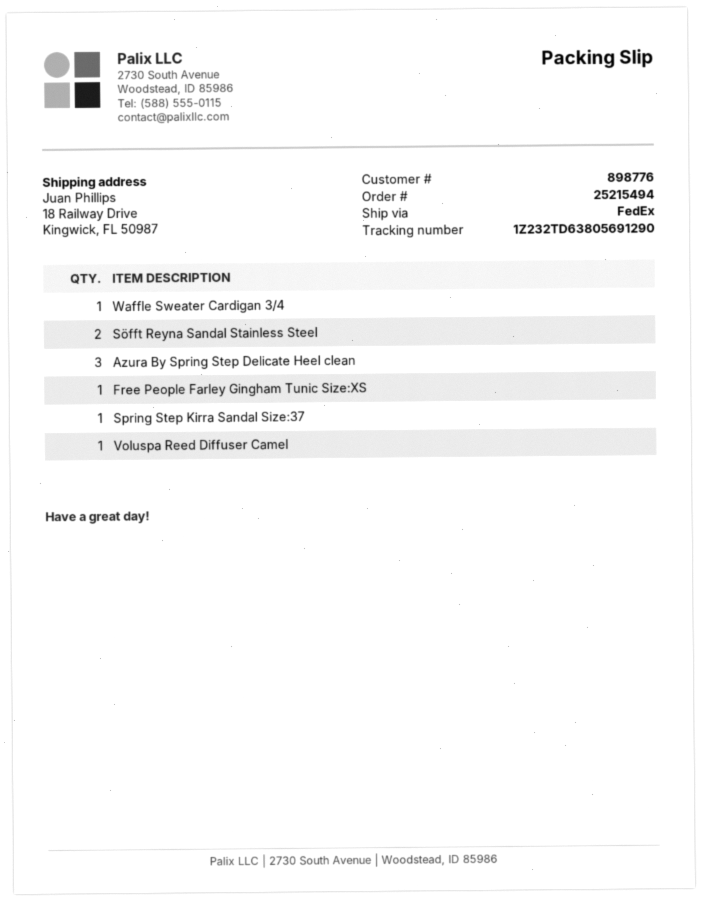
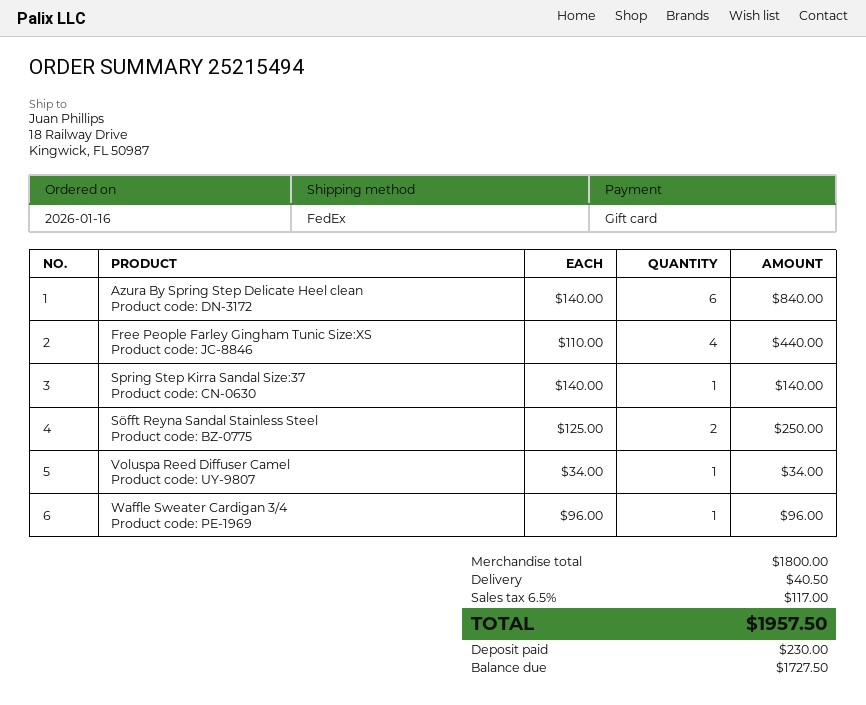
Azura By Spring Step Delicate Heel clean: 3 -> 6
Free People Farley Gingham Tunic Size:XS: 1 -> 4

